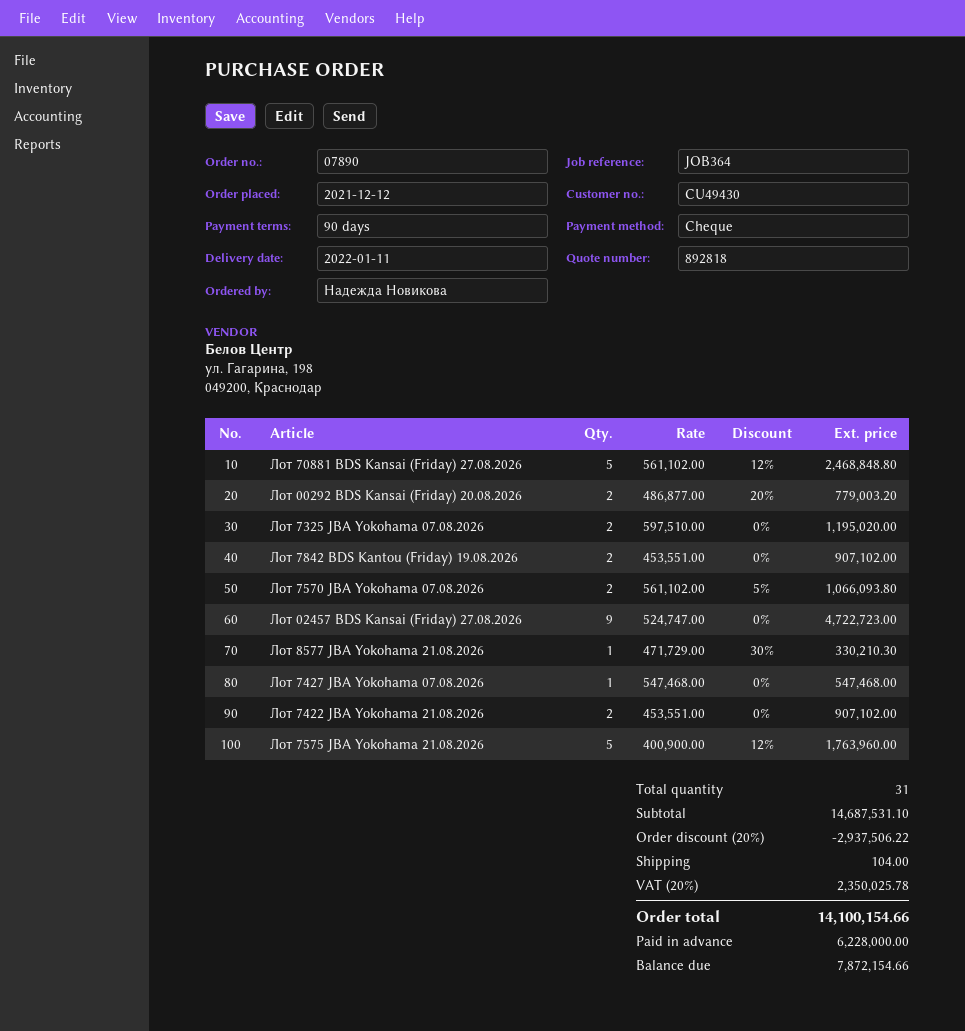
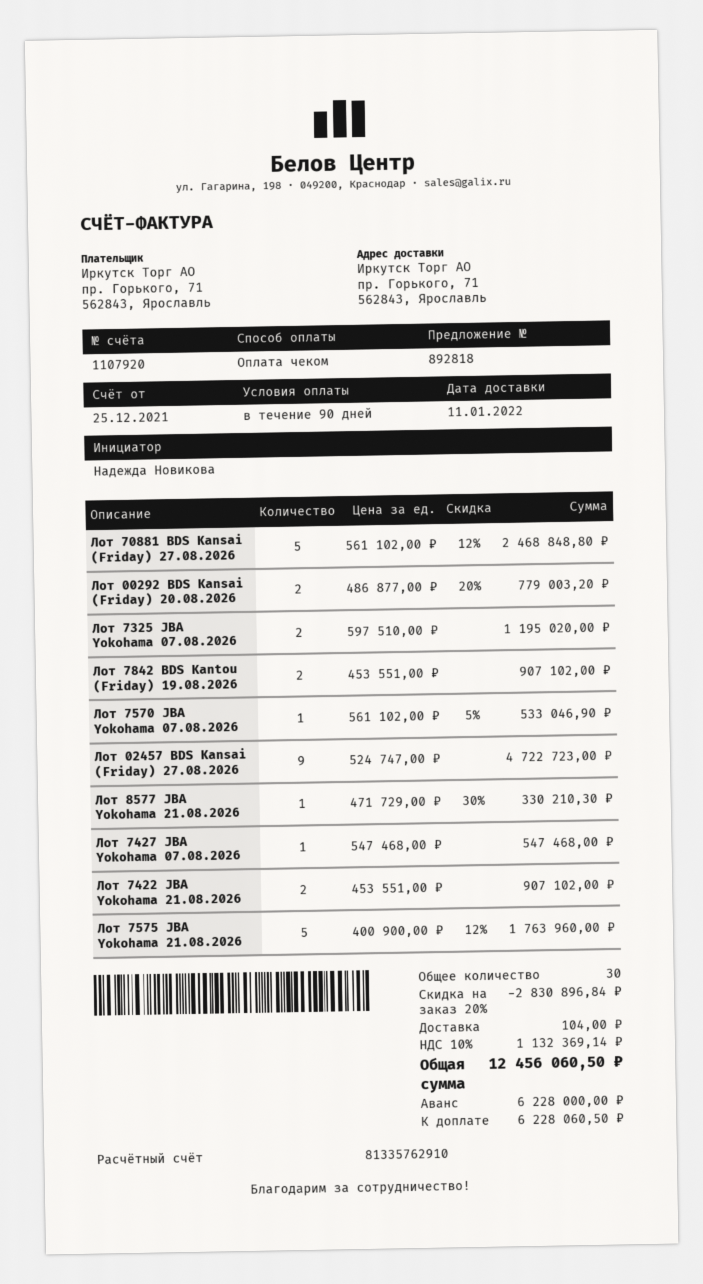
Лот 7570 JBA Yokohama 07.08.2026: 2 x 561102.00 - 5% = 1066093.80 -> 1 x 561102.00 - 5% = 533046.90
total quantity: 31 -> 30
discount: 20% = 2937506.22 -> 20% = 2830896.84
tax: 20% = 2350025.78 -> 10% = 1132369.14
total: 14100154.66 -> 12456060.50
balance: 7872154.66 -> 6228060.50

